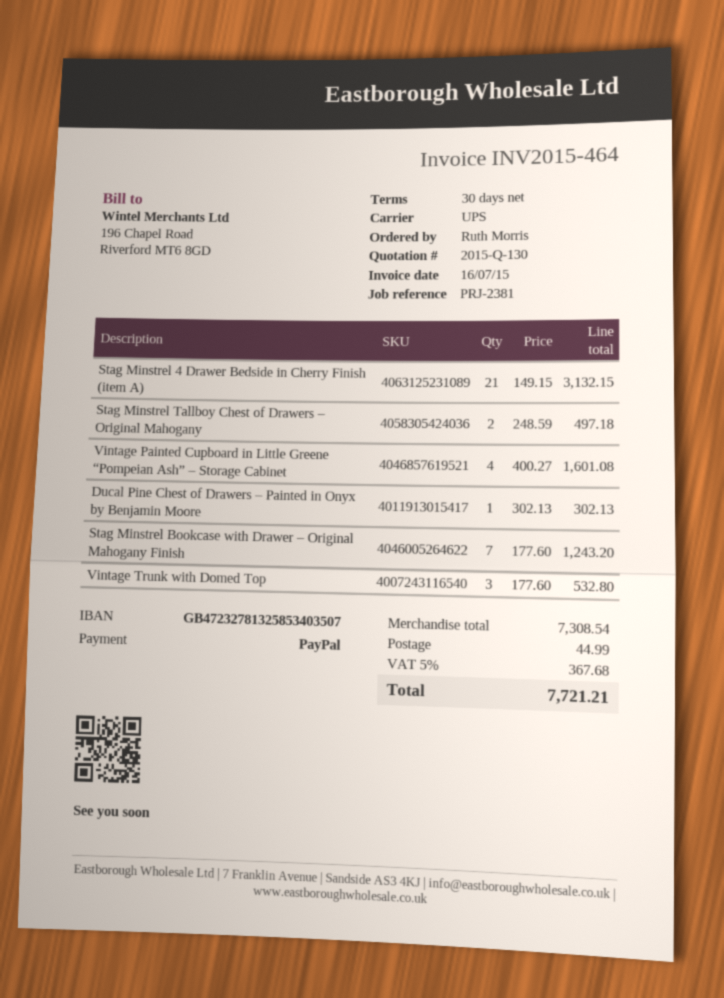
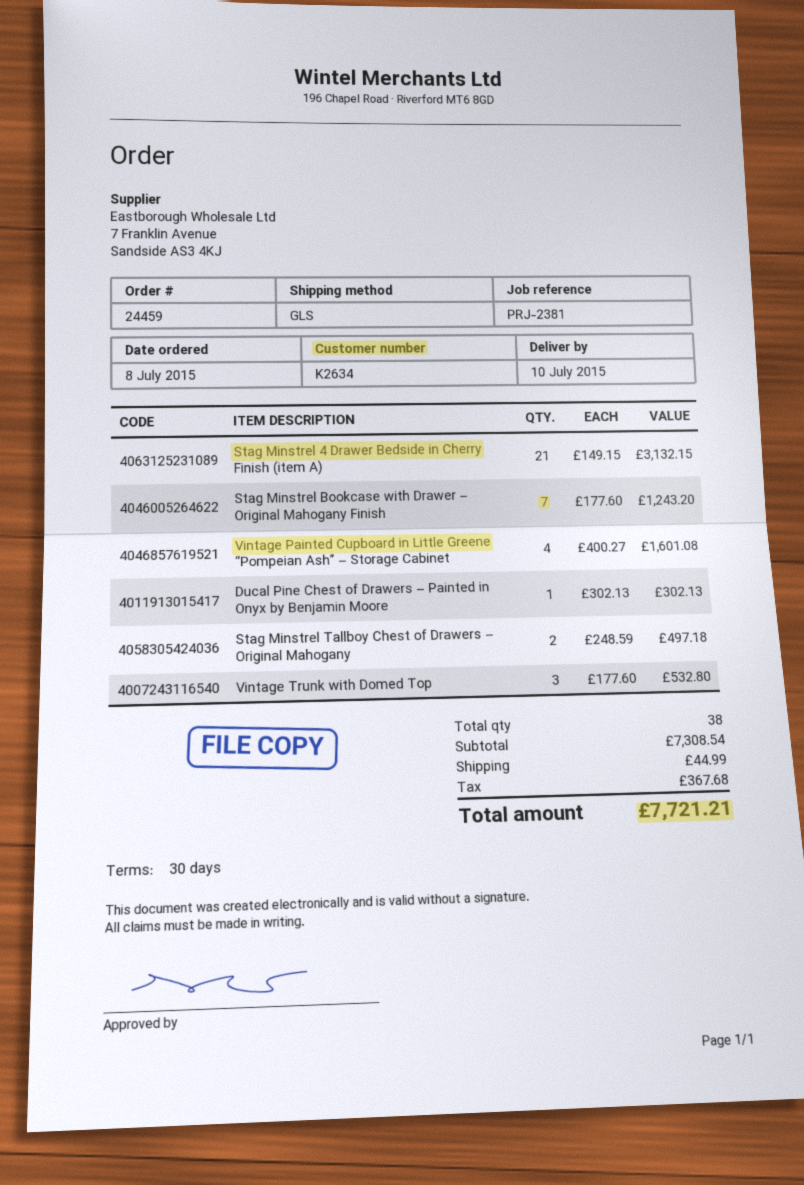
shipping method: UPS -> GLS

